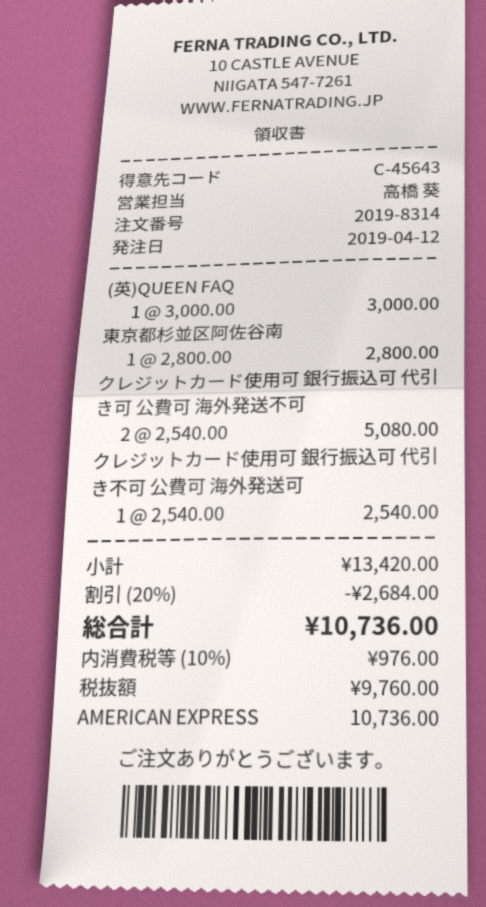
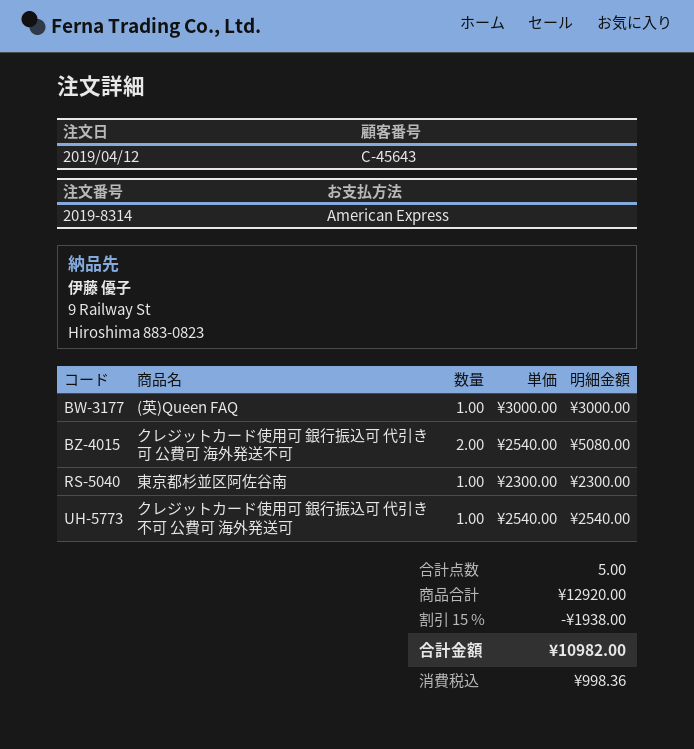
東京都杉並区阿佐谷南: 1 x 2800.00 = 2800.00 -> 1 x 2300.00 = 2300.00
subtotal: 13420.00 -> 12920.00
discount: 20% = 2684.00 -> 15% = 1938.00
tax: 976.00 -> 998.36
total: 10736.00 -> 10982.00

